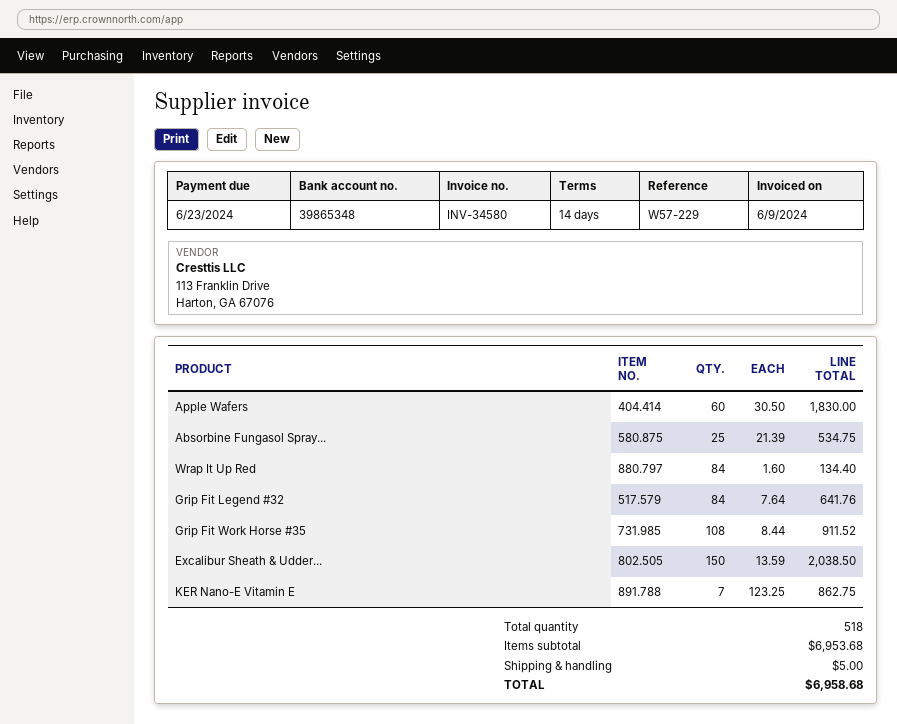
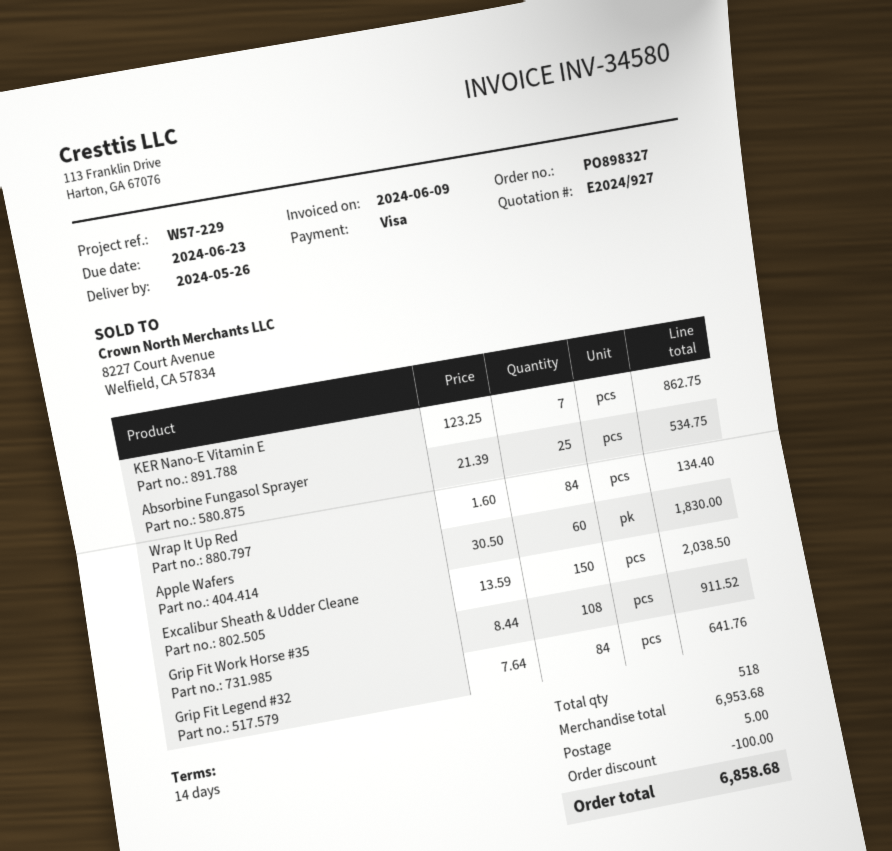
discount: none -> 100.00
total: 6958.68 -> 6858.68

